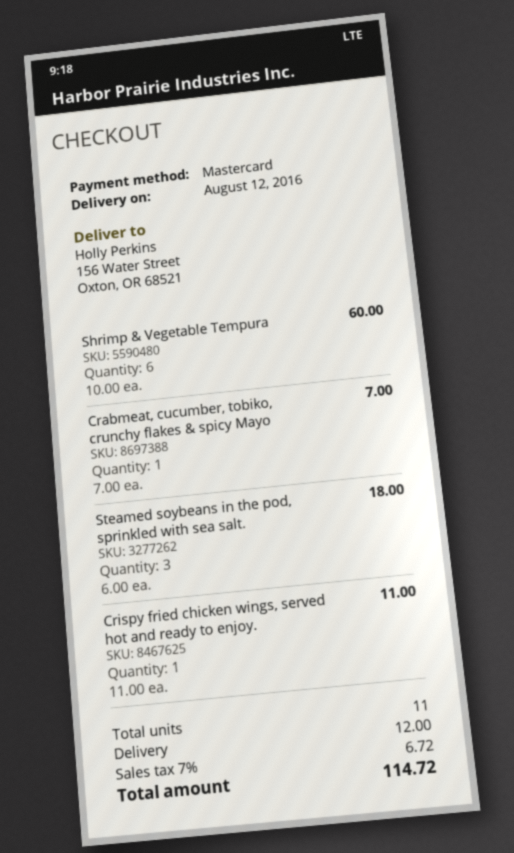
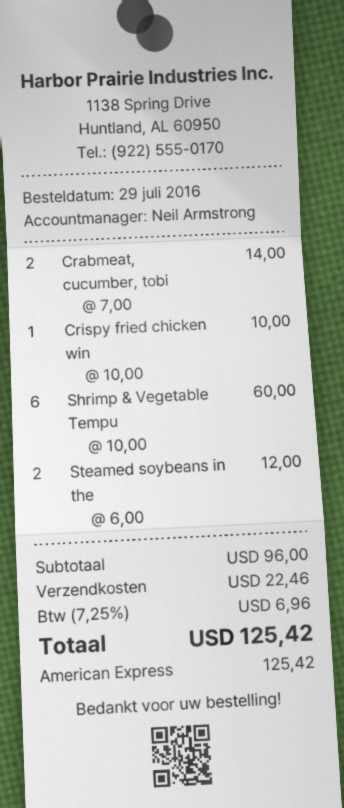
payment method: Mastercard -> American Express
Crabmeat, cucumber, tobiko, crunchy flakes & spicy Mayo: 1 x 7.00 = 7.00 -> 2 x 7.00 = 14.00
Steamed soybeans in the pod, sprinkled with sea salt.: 3 x 6.00 = 18.00 -> 2 x 6.00 = 12.00
Crispy fried chicken wings, served hot and ready to enjoy.: 1 x 11.00 = 11.00 -> 1 x 10.00 = 10.00
shipping: 12.00 -> 22.46
tax: 7% = 6.72 -> 7.25% = 6.96
total: 114.72 -> 125.42

